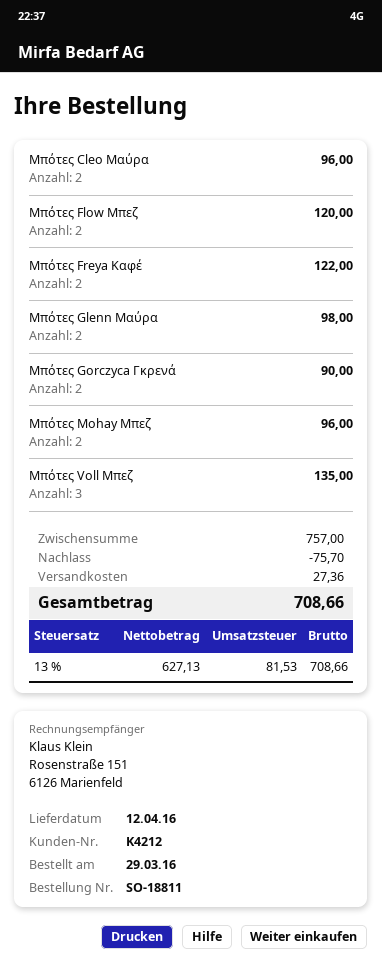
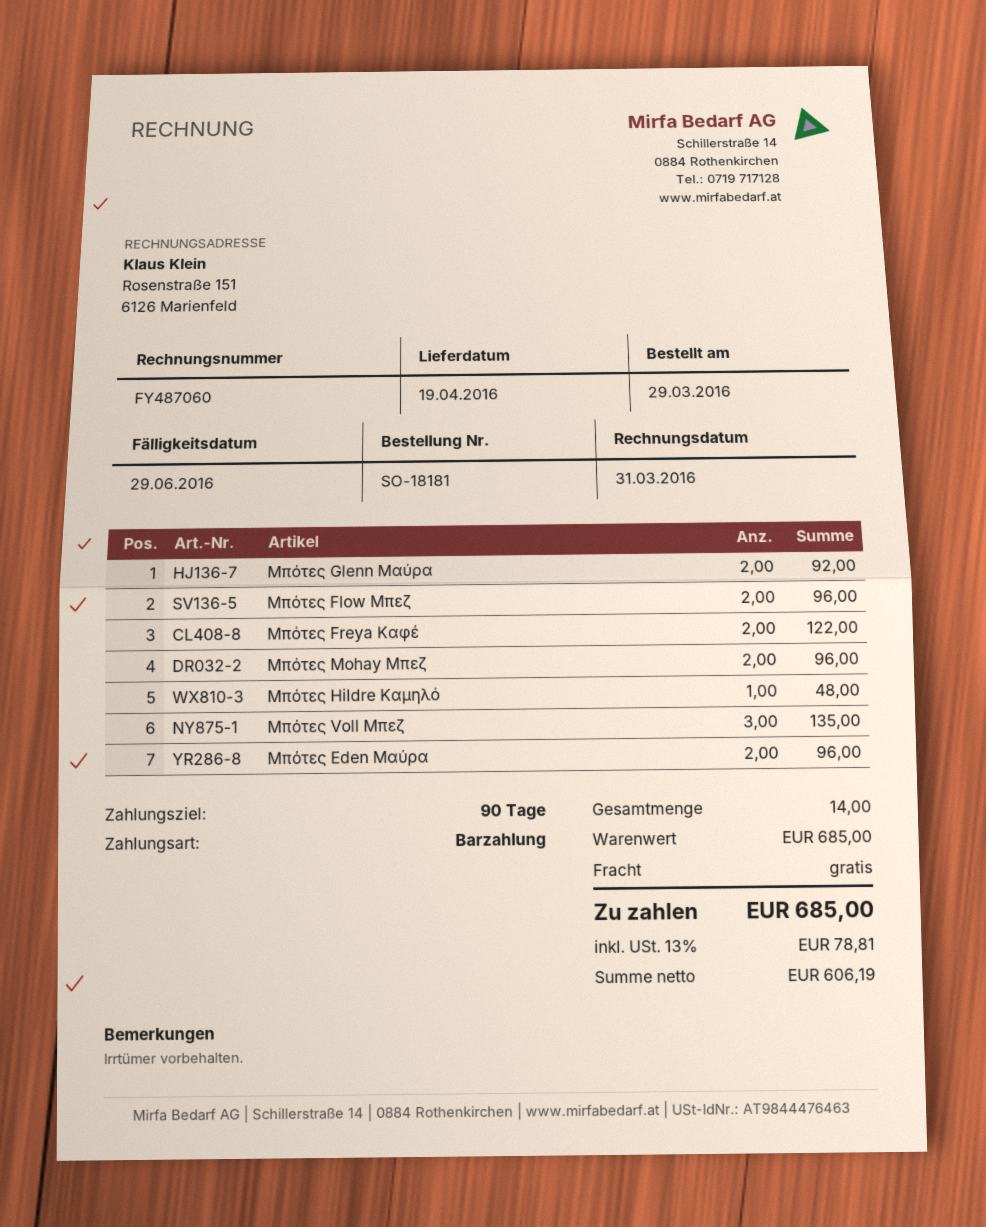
order number: SO-18811 -> SO-18181
delivery date: 2016-04-12 -> 2016-04-19
Μπότες Cleo Μαύρα: 2 for 96.00 -> none
Μπότες Flow Μπεζ: 2 for 120.00 -> 2 for 96.00
Μπότες Glenn Μαύρα: 2 for 98.00 -> 2 for 92.00
Μπότες Gorczyca Γκρενά: 2 for 90.00 -> none
Μπότες Hildre Καμηλό: none -> 1 for 48.00
Μπότες Eden Μαύρα: none -> 2 for 96.00
subtotal: 757.00 -> 685.00
discount: 75.70 -> none
shipping: 27.36 -> 0.00
net: 627.13 -> 606.19
tax: 13% = 81.53 -> 13% = 78.81
total: 708.66 -> 685.00

